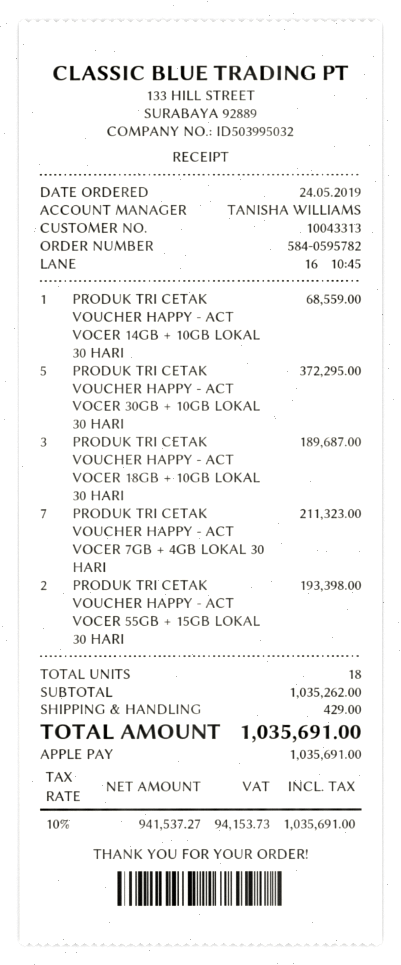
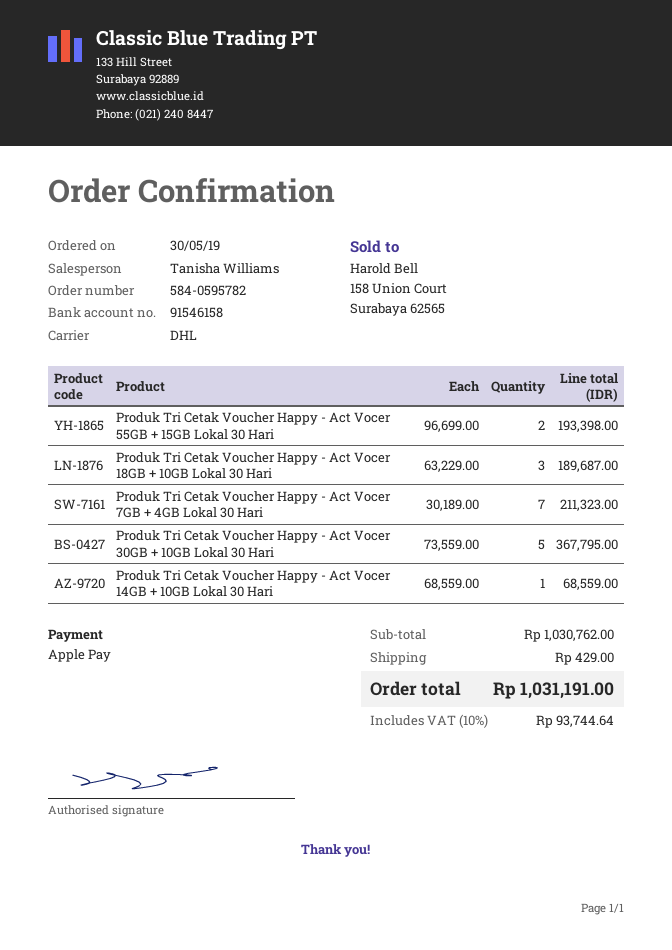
order date: 2019-05-24 -> 2019-05-30
PRODUK TRI CETAK VOUCHER HAPPY - ACT VOCER 30GB + 10GB LOKAL 30 HARI: 5 for 372295.00 -> 5 for 367795.00
subtotal: 1035262.00 -> 1030762.00
tax: 10% = 94153.73 -> 10% = 93744.64
total: 1035691.00 -> 1031191.00

